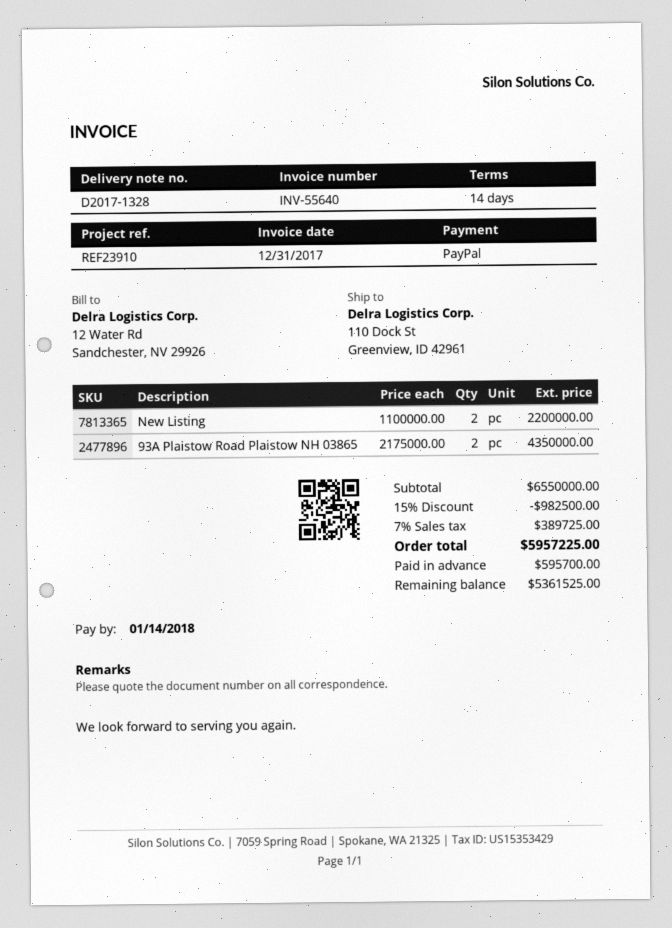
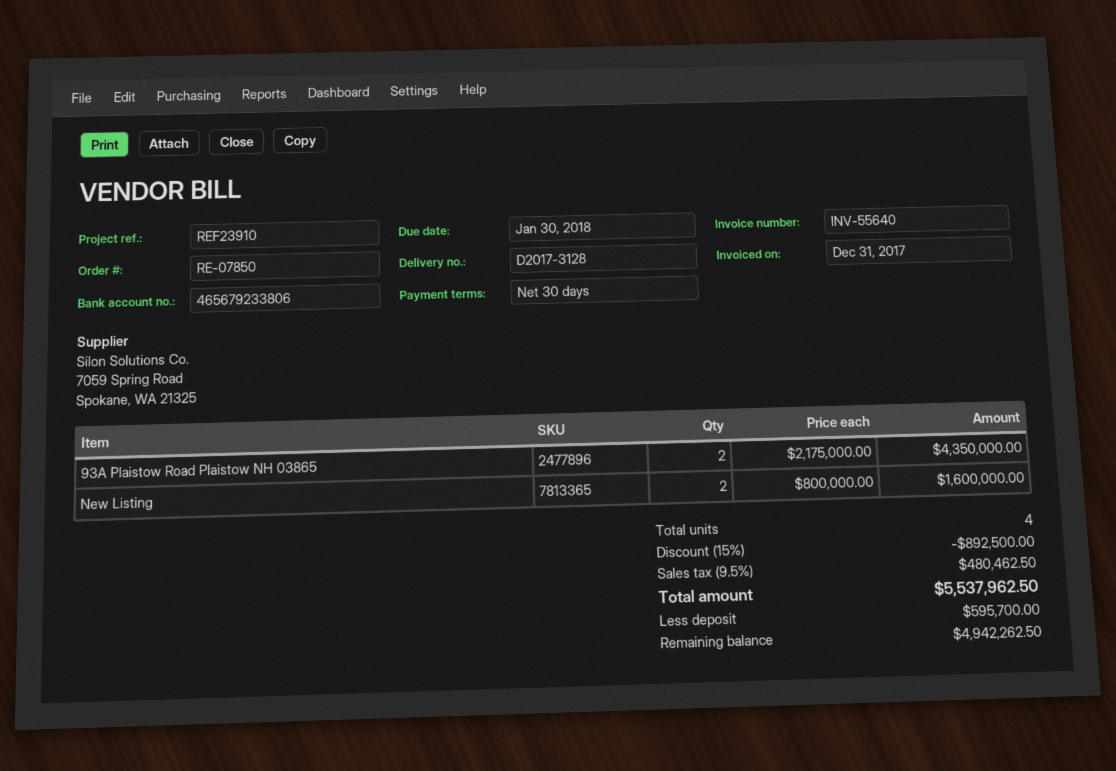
delivery note number: D2017-1328 -> D2017-3128
payment terms: 14 days -> 30 days
due date: 2018-01-14 -> 2018-01-30
New Listing: 2 x 1100000.00 = 2200000.00 -> 2 x 800000.00 = 1600000.00
discount: 15% = 982500.00 -> 15% = 892500.00
tax: 7% = 389725.00 -> 9.5% = 480462.50
total: 5957225.00 -> 5537962.50
balance: 5361525.00 -> 4942262.50

